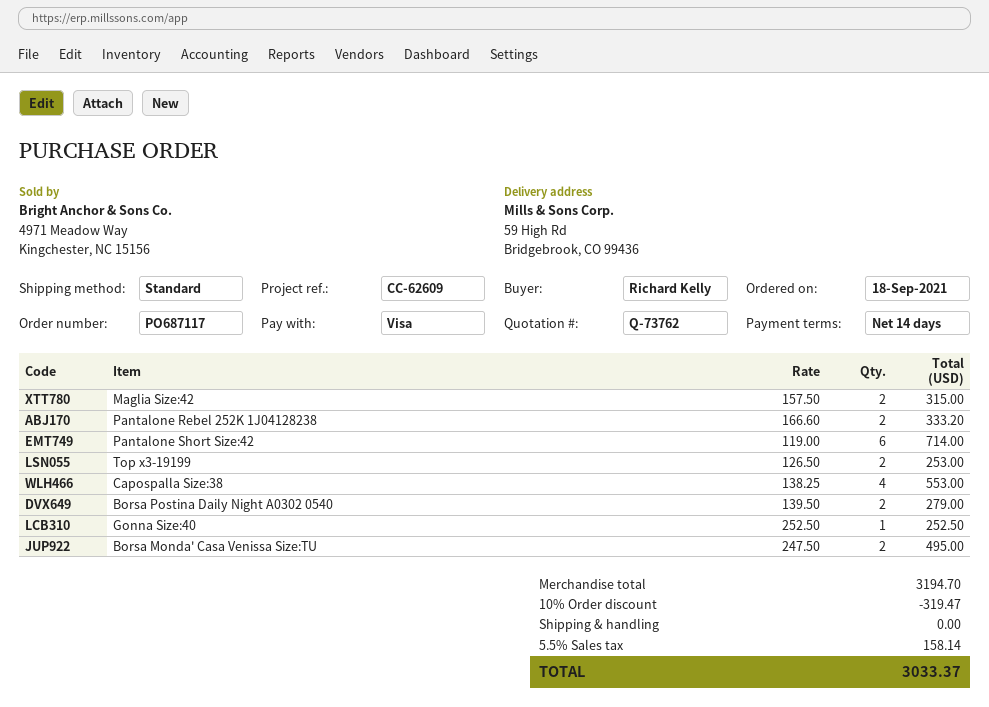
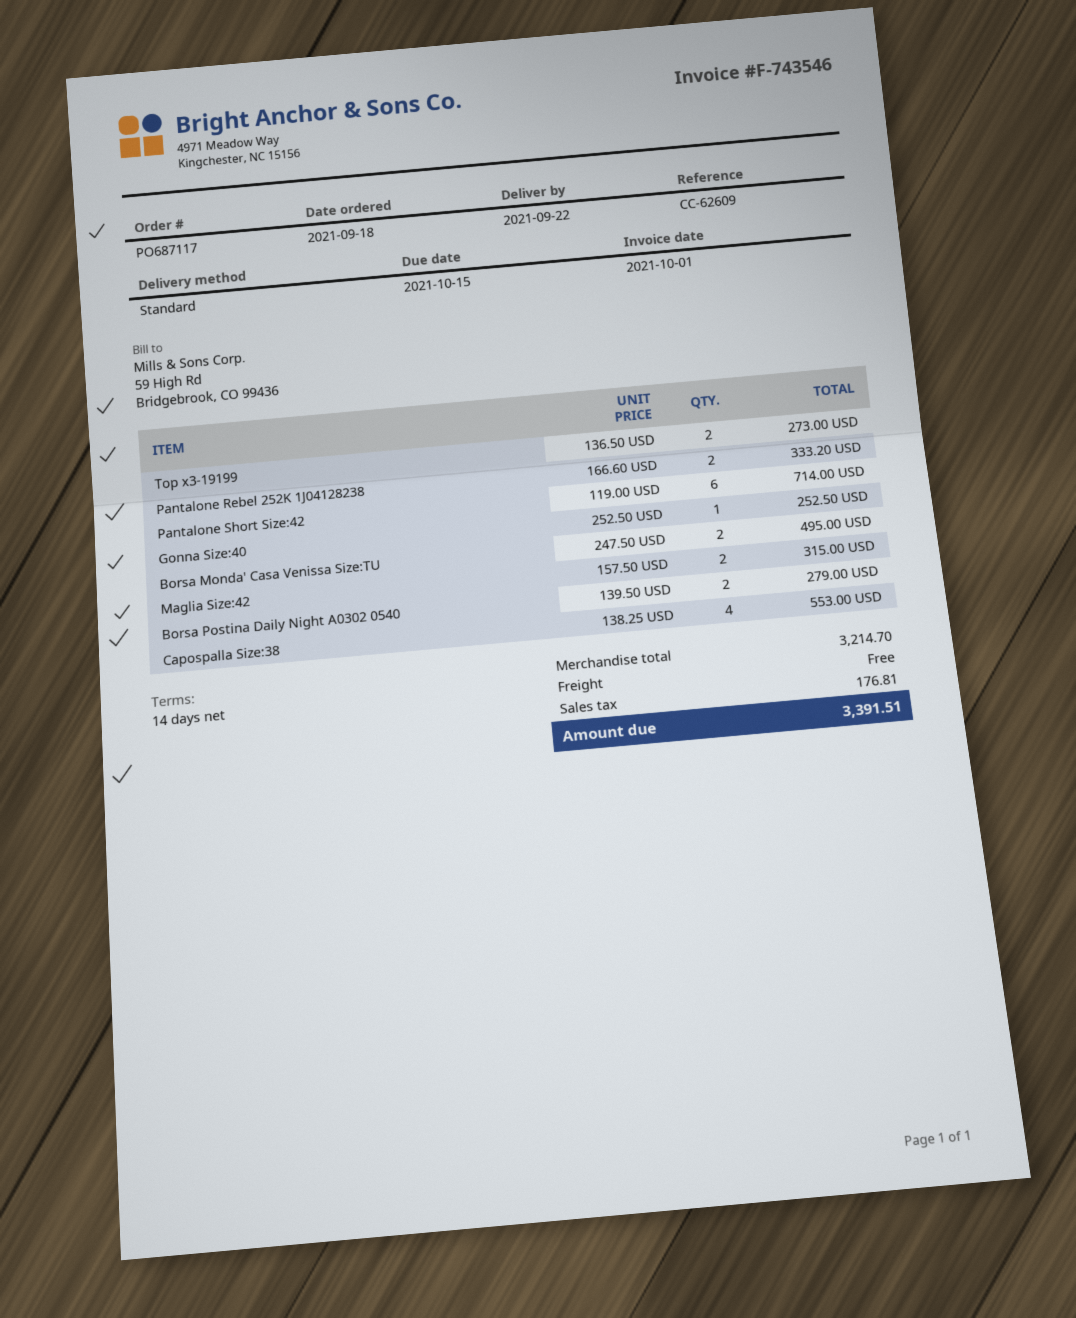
Top x3-19199: 2 x 126.50 = 253.00 -> 2 x 136.50 = 273.00
subtotal: 3194.70 -> 3214.70
discount: 10% = 319.47 -> none
tax: 158.14 -> 176.81
total: 3033.37 -> 3391.51

